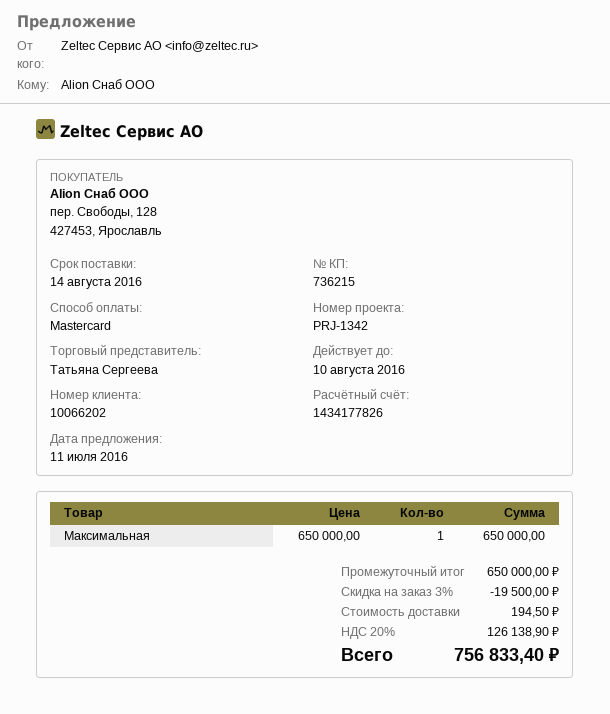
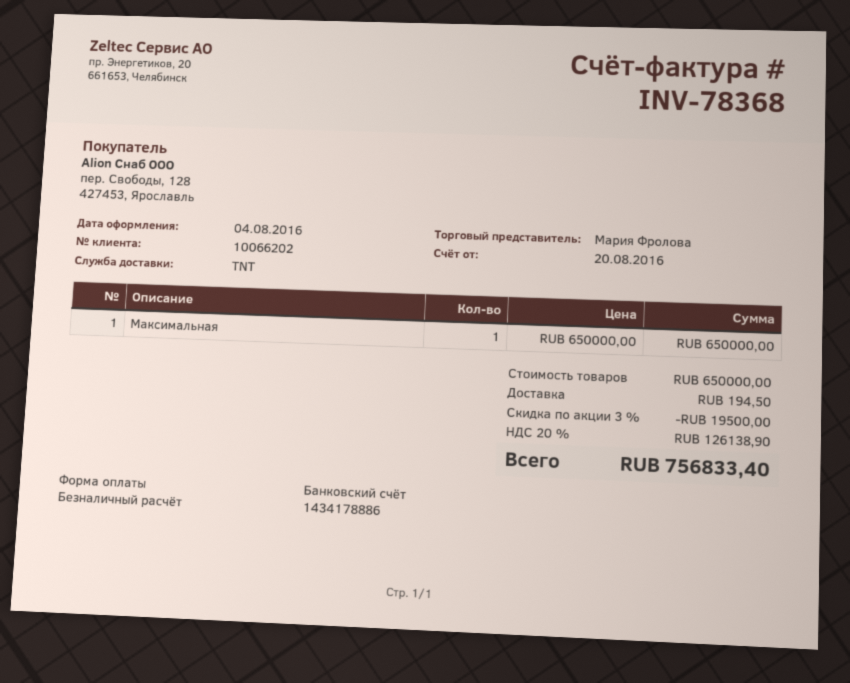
sales rep: Татьяна Сергеева -> Мария Фролова
payment method: Mastercard -> bank transfer
bank account: 1434177826 -> 1434178886

